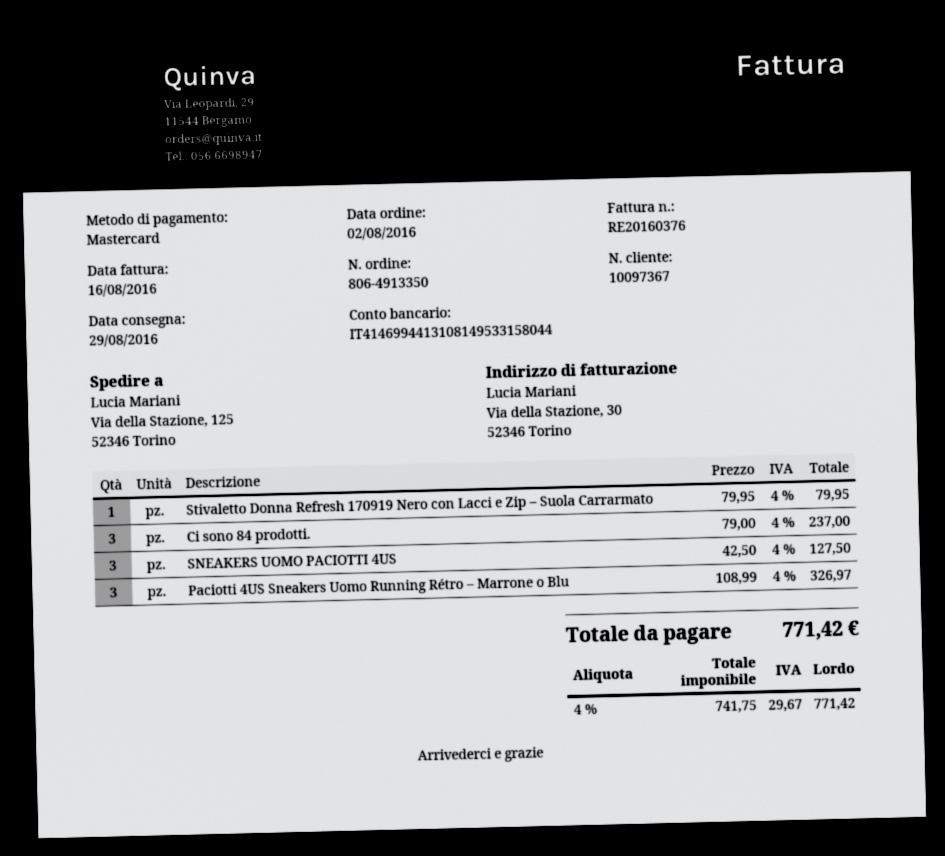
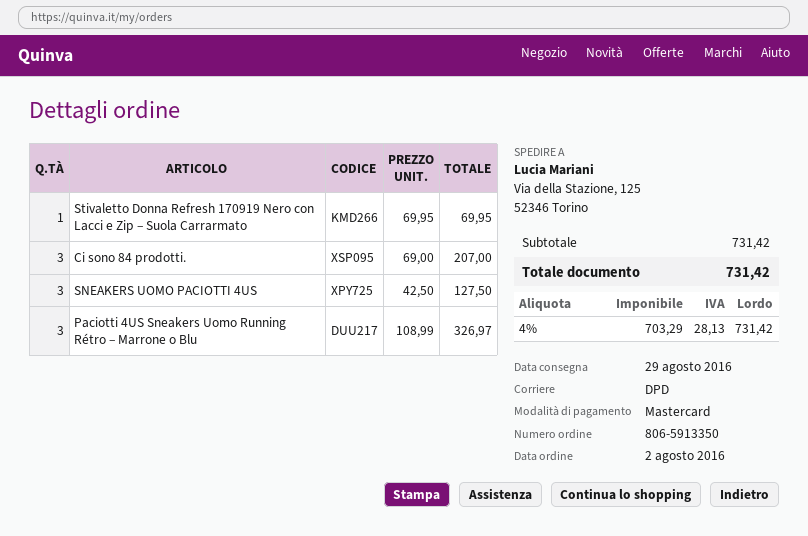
order number: 806-4913350 -> 806-5913350
Stivaletto Donna Refresh 170919 Nero con Lacci e Zip – Suola Carrarmato: 1 x 79.95 = 79.95 -> 1 x 69.95 = 69.95
Ci sono 84 prodotti.: 3 x 79.00 = 237.00 -> 3 x 69.00 = 207.00
net: 741.75 -> 703.29
tax: 4% = 29.67 -> 4% = 28.13
total: 771.42 -> 731.42

